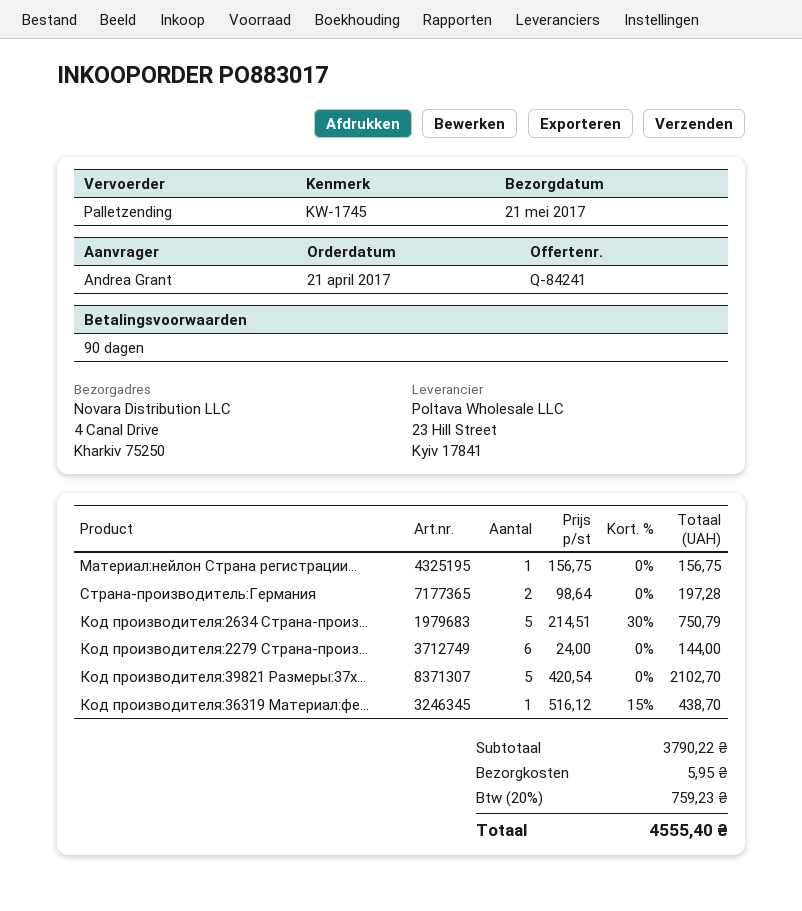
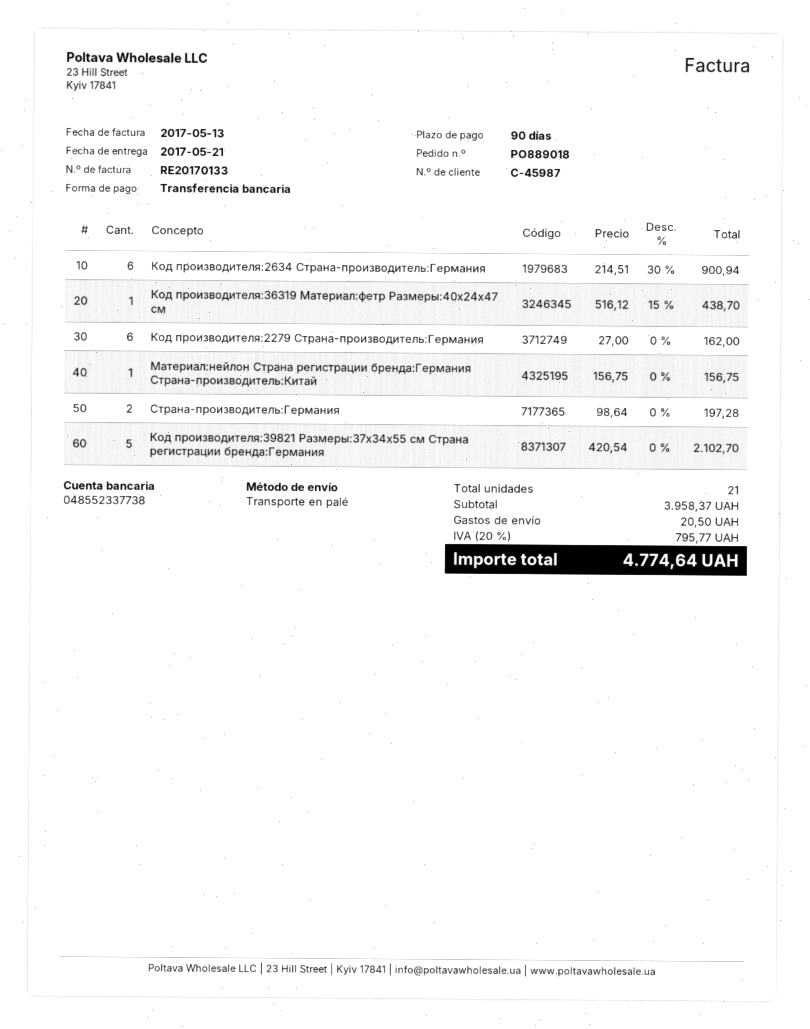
order number: PO883017 -> PO889018
Код производителя:2634 Страна-произ...: 5 x 214.51 - 30% = 750.79 -> 6 x 214.51 - 30% = 900.94
Код производителя:2279 Страна-произ...: 6 x 24.00 = 144.00 -> 6 x 27.00 = 162.00
subtotal: 3790.22 -> 3958.37
shipping: 5.95 -> 20.50
tax: 20% = 759.23 -> 20% = 795.77
total: 4555.40 -> 4774.64

